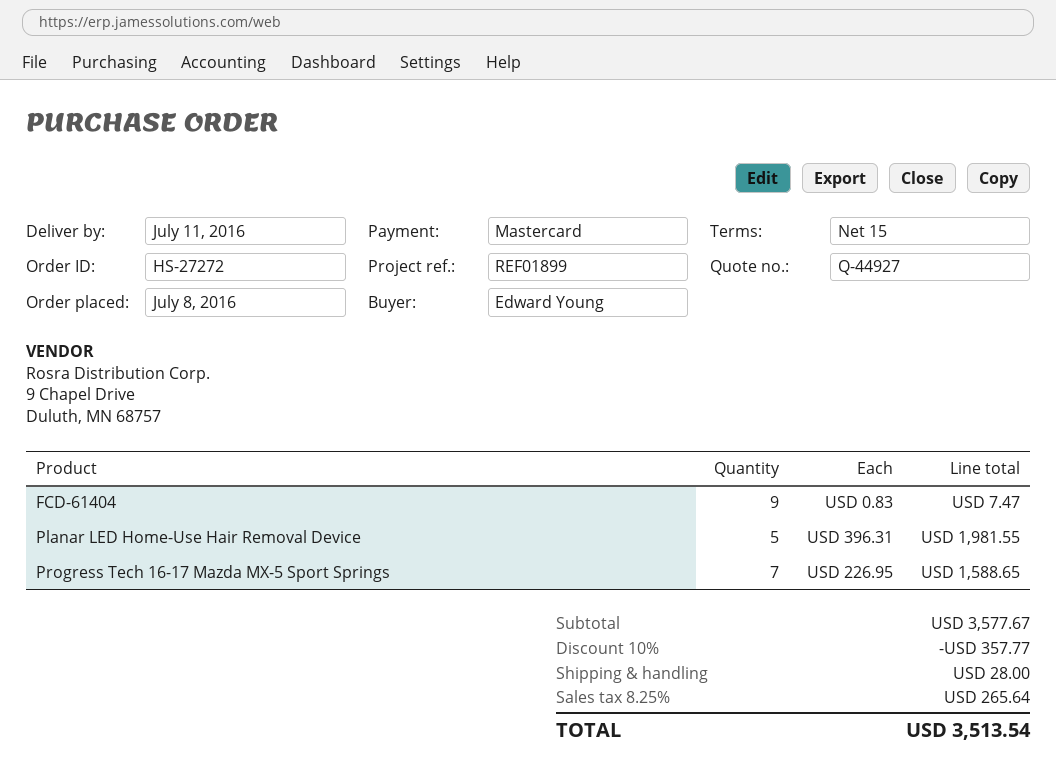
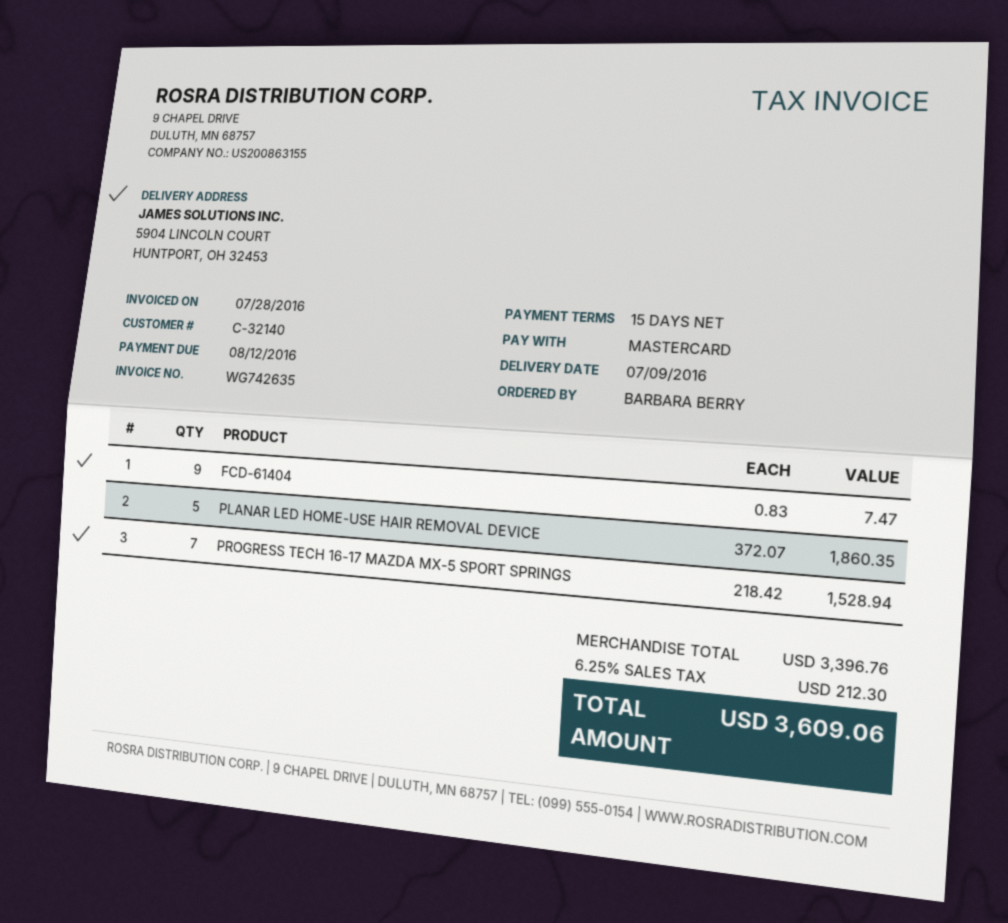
delivery date: 2016-07-11 -> 2016-07-09
ordered by: Edward Young -> BARBARA BERRY
Planar LED Home-Use Hair Removal Device: 5 x 396.31 = 1981.55 -> 5 x 372.07 = 1860.35
Progress Tech 16-17 Mazda MX-5 Sport Springs: 7 x 226.95 = 1588.65 -> 7 x 218.42 = 1528.94
subtotal: 3577.67 -> 3396.76
discount: 10% = 357.77 -> none
shipping: 28.00 -> none
tax: 8.25% = 265.64 -> 6.25% = 212.30
total: 3513.54 -> 3609.06

